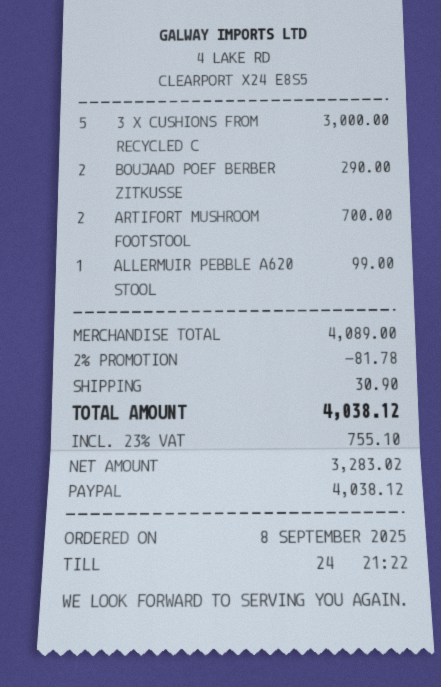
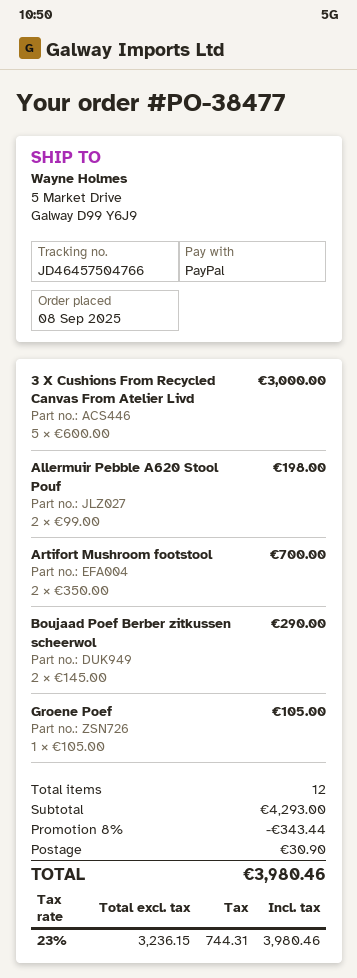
ALLERMUIR PEBBLE A620 STOOL: 1 for 99.00 -> 2 for 198.00
Groene Poef: none -> 1 for 105.00
subtotal: 4089.00 -> 4293.00
discount: 2% = 81.78 -> 8% = 343.44
net: 3283.02 -> 3236.15
tax: 23% = 755.10 -> 23% = 744.31
total: 4038.12 -> 3980.46

